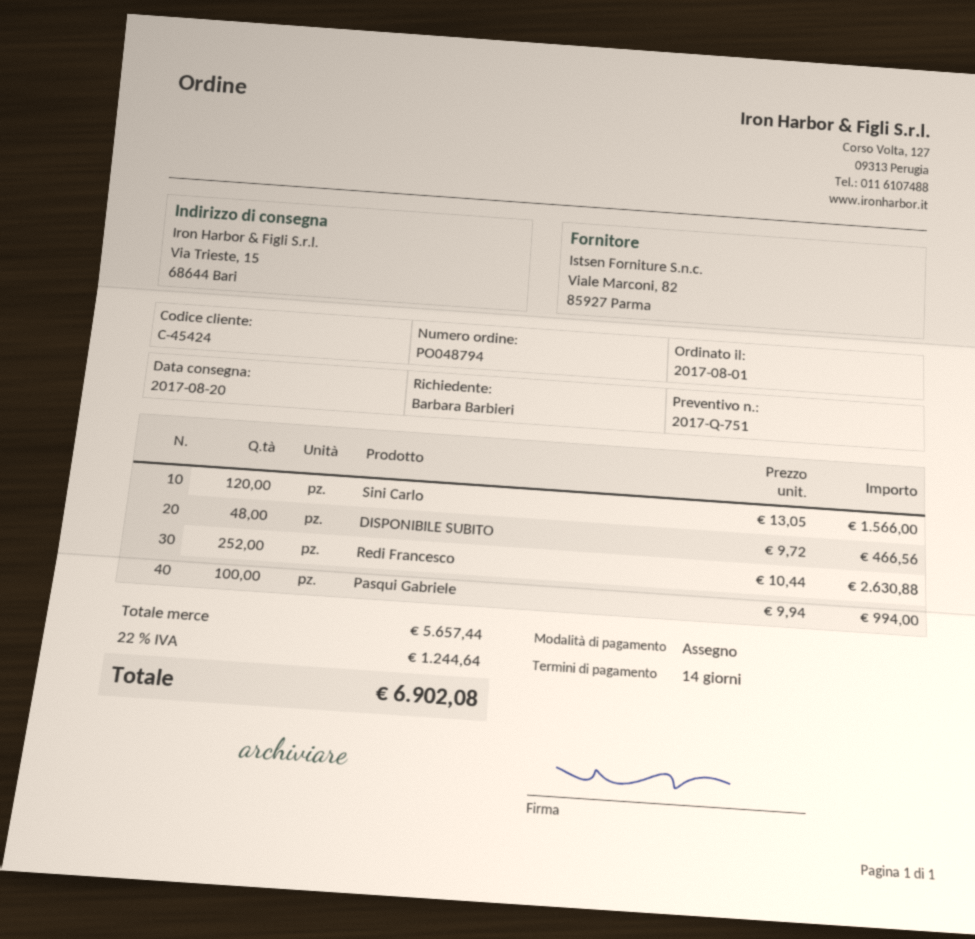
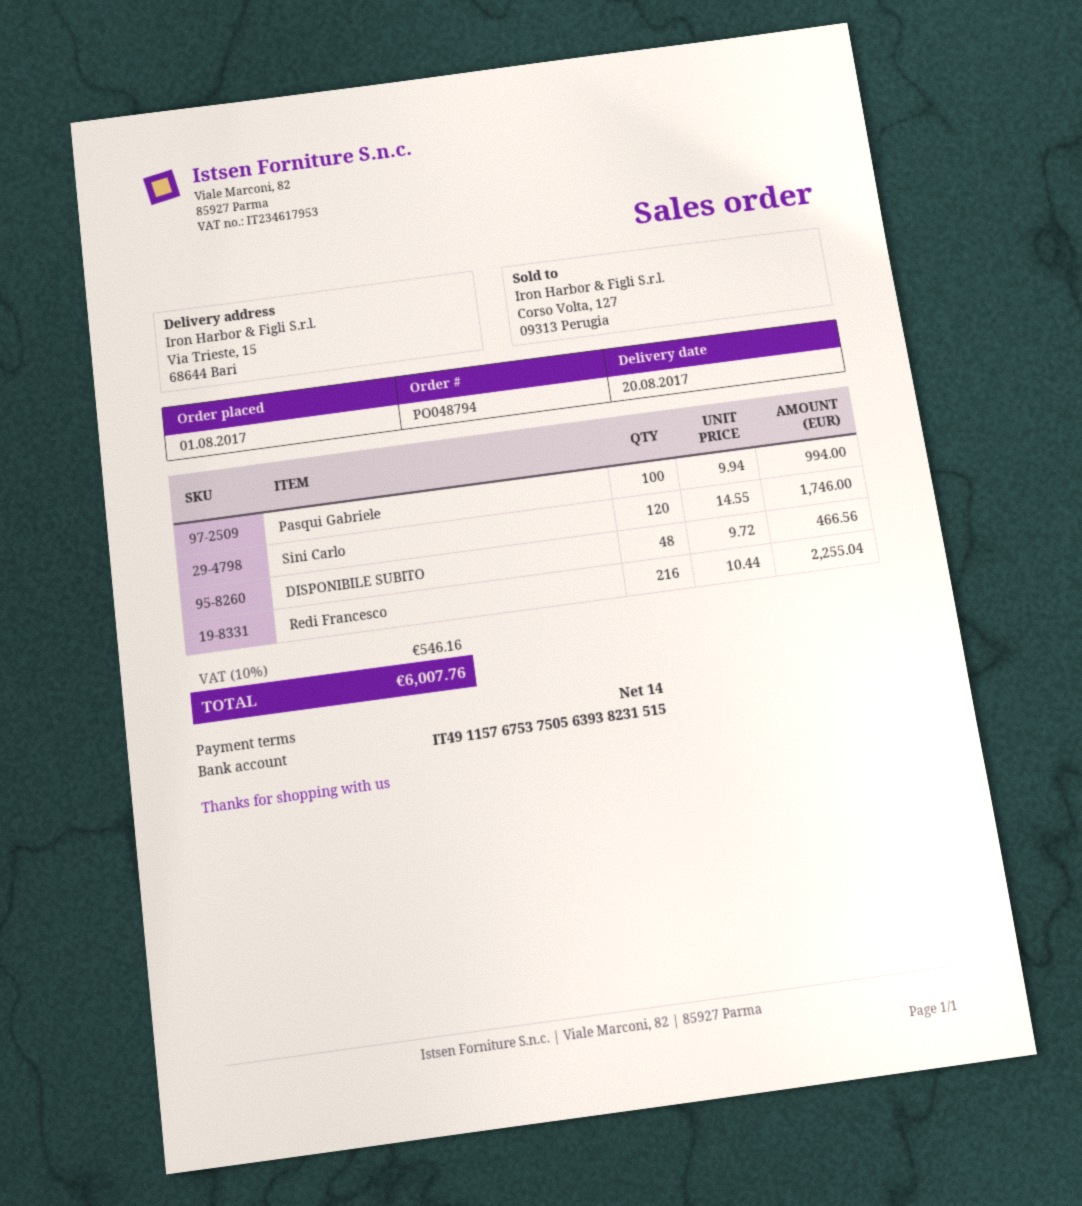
Sini Carlo: 120 x 13.05 = 1566.00 -> 120 x 14.55 = 1746.00
Redi Francesco: 252 x 10.44 = 2630.88 -> 216 x 10.44 = 2255.04
tax: 22% = 1244.64 -> 10% = 546.16
total: 6902.08 -> 6007.76

